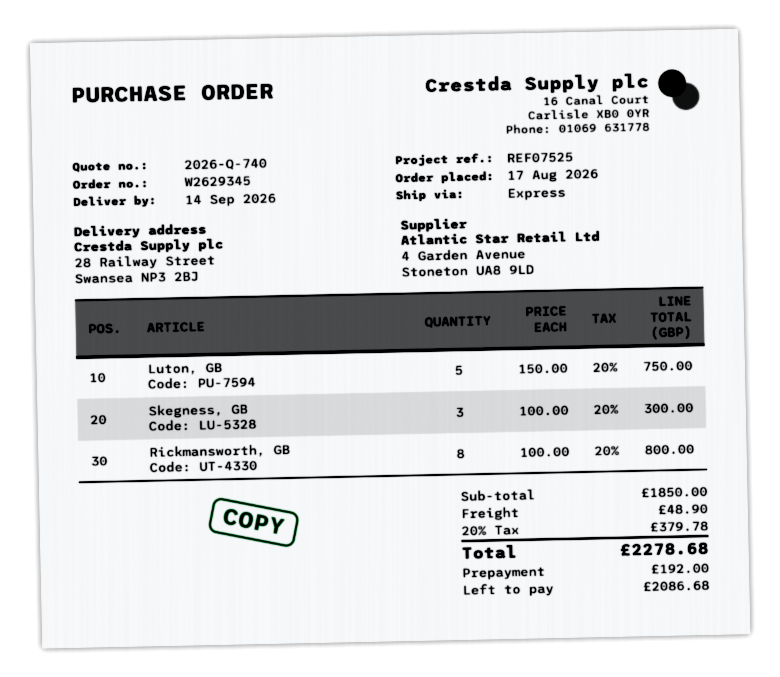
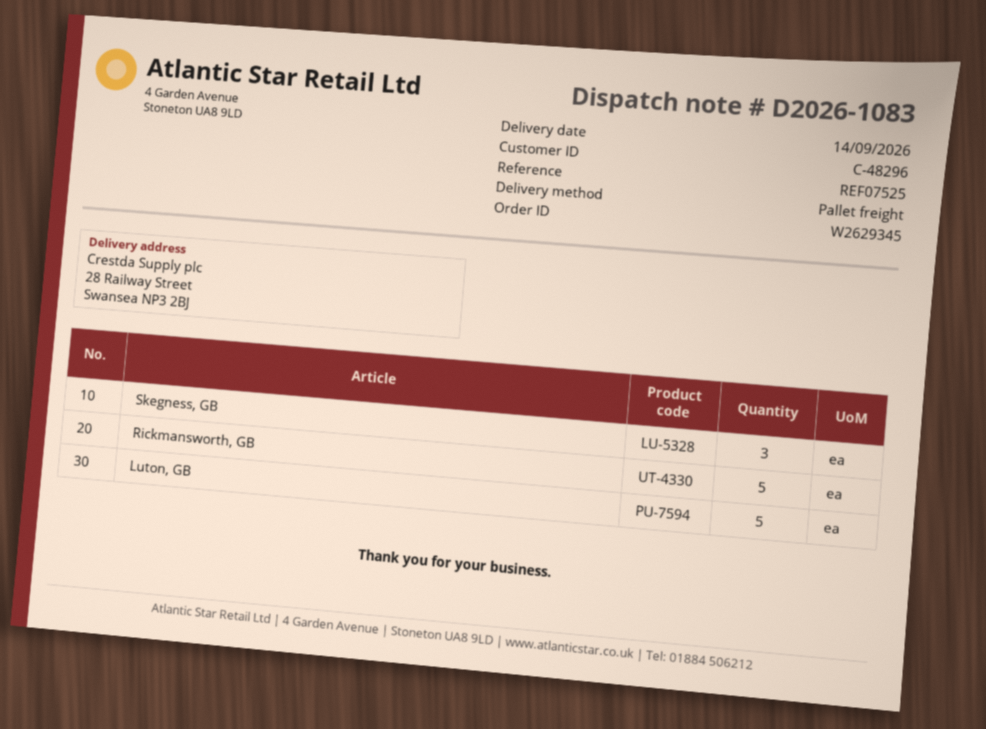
shipping method: express -> pallet freight
Rickmansworth, GB: 8 -> 5

